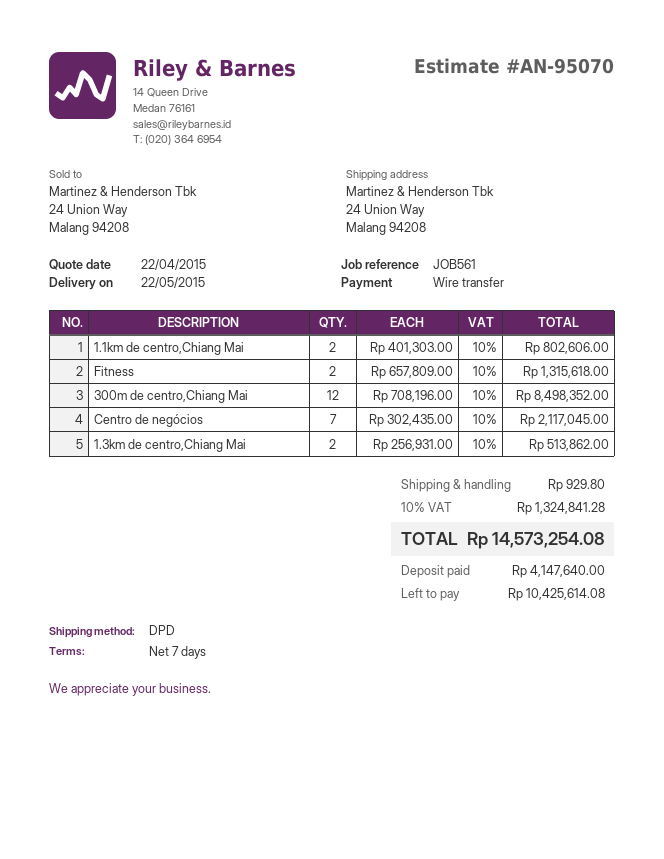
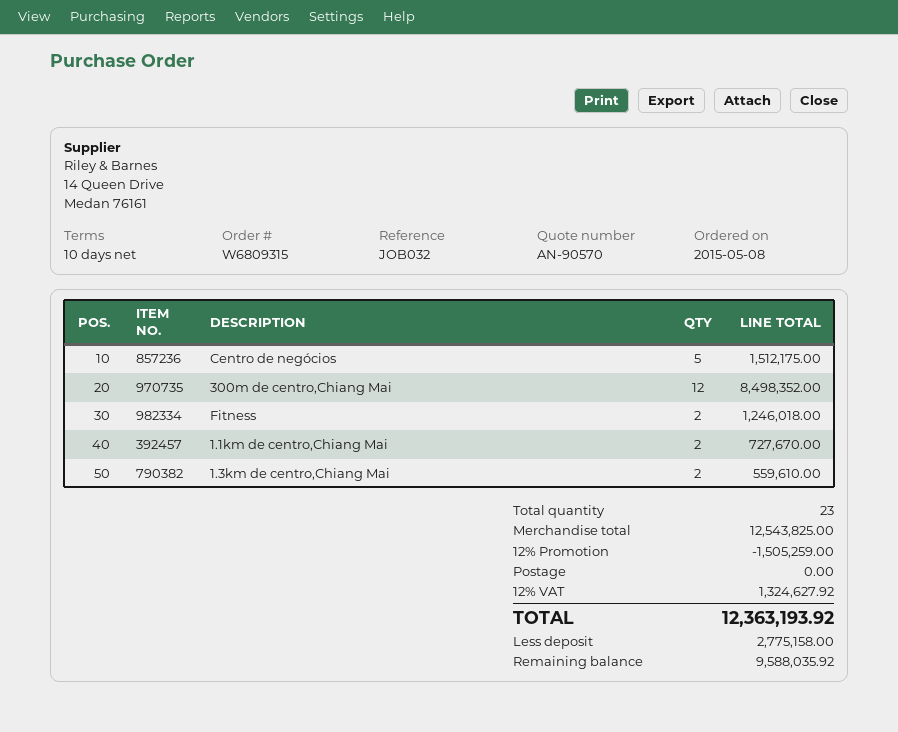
quote number: AN-95070 -> AN-90570
payment terms: 7 days -> 10 days
reference: JOB561 -> JOB032
1.1km de centro,Chiang Mai: 2 for 802606.00 -> 2 for 727670.00
Fitness: 2 for 1315618.00 -> 2 for 1246018.00
Centro de negócios: 7 for 2117045.00 -> 5 for 1512175.00
1.3km de centro,Chiang Mai: 2 for 513862.00 -> 2 for 559610.00
discount: none -> 12% = 1505259.00
shipping: 929.80 -> 0.00
tax: 10% = 1324841.28 -> 12% = 1324627.92
total: 14573254.08 -> 12363193.92
deposit: 4147640.00 -> 2775158.00
balance: 10425614.08 -> 9588035.92

